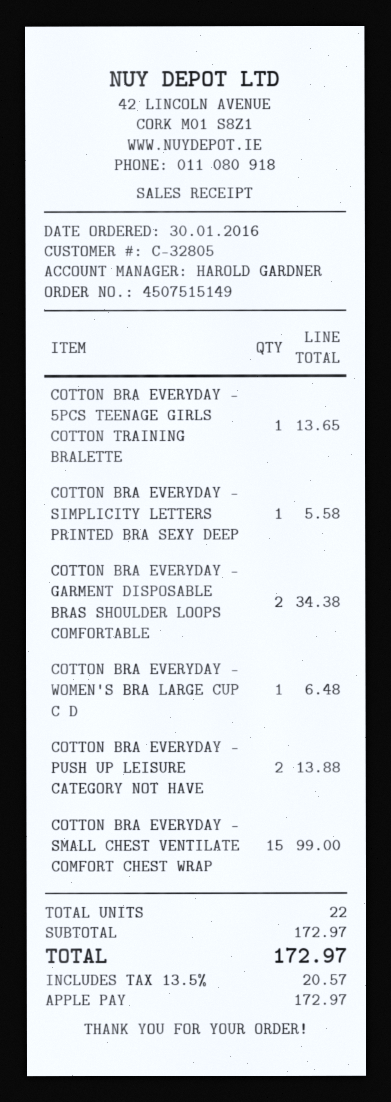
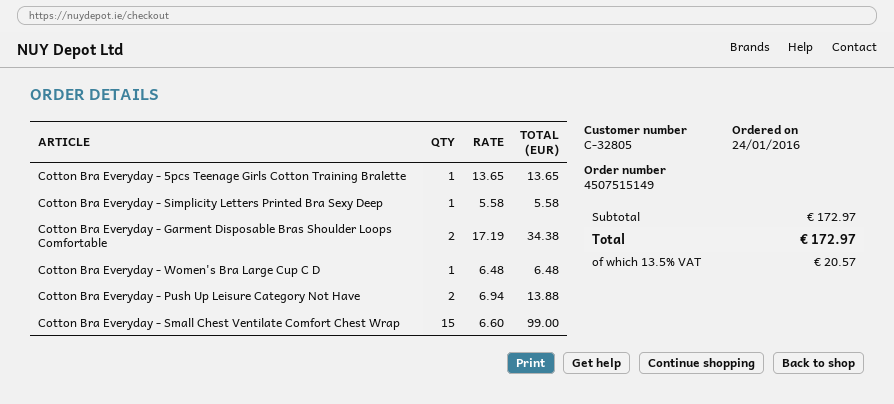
order date: 2016-01-30 -> 2016-01-24

